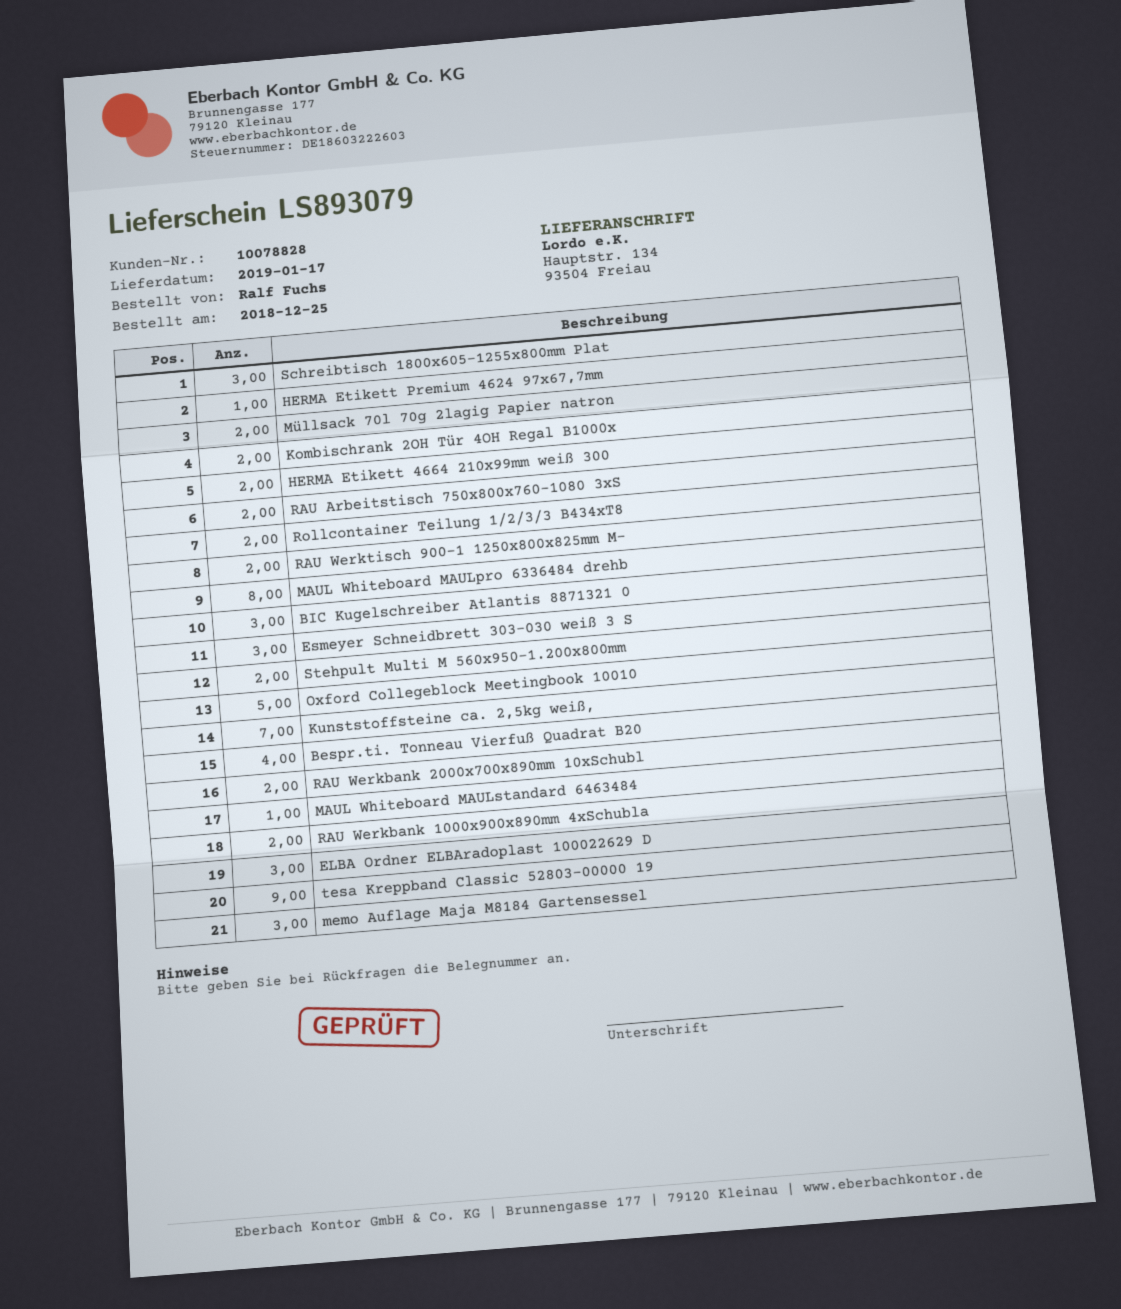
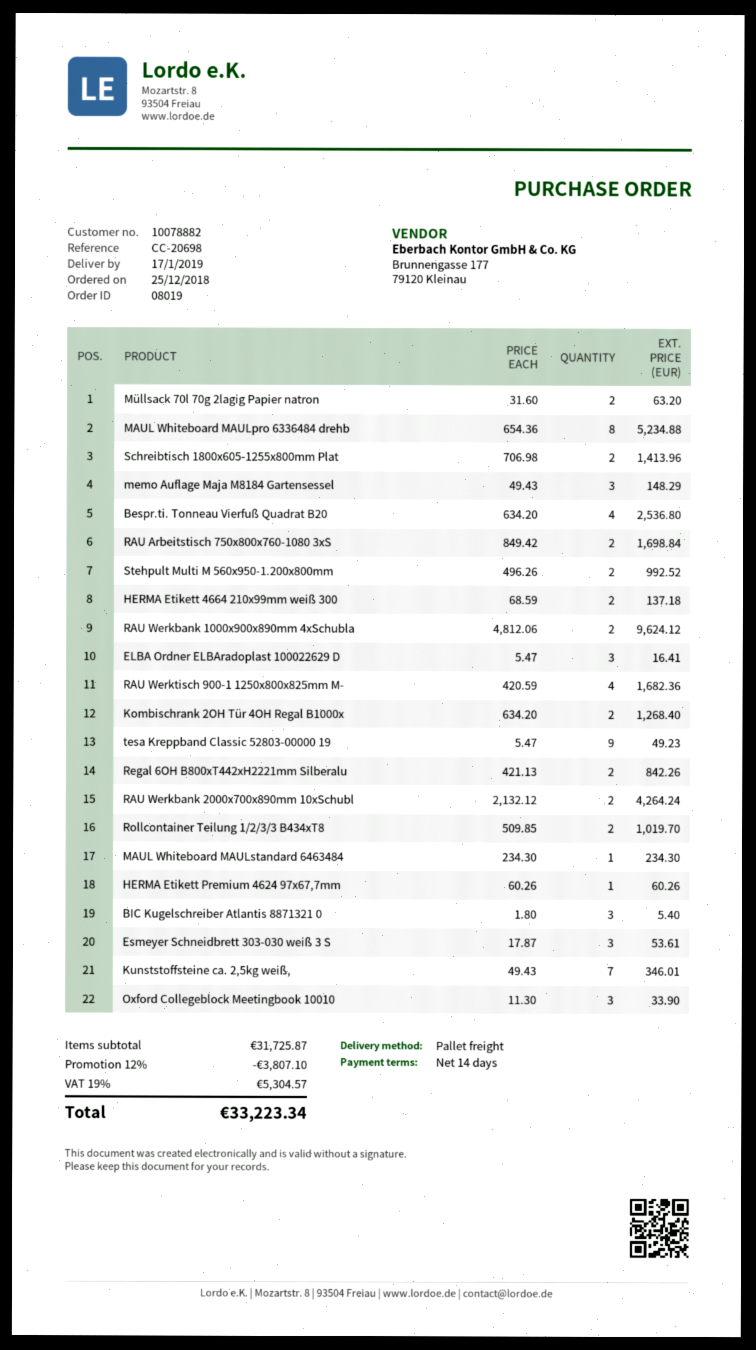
customer number: 10078828 -> 10078882
Schreibtisch 1800x605-1255x800mm Plat: 3 -> 2
RAU Werktisch 900-1 1250x800x825mm M-: 2 -> 4
Oxford Collegeblock Meetingbook 10010: 5 -> 3
Regal 6OH B800xT442xH2221mm Silberalu: none -> 2

